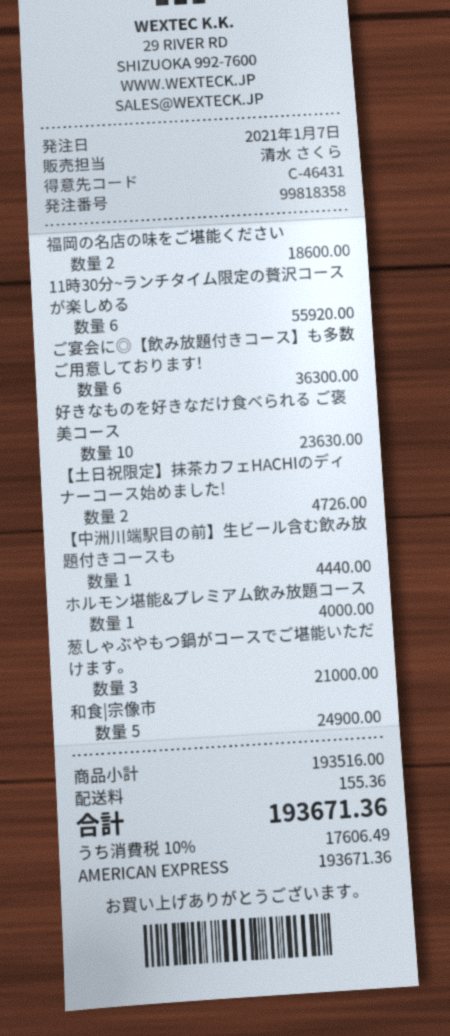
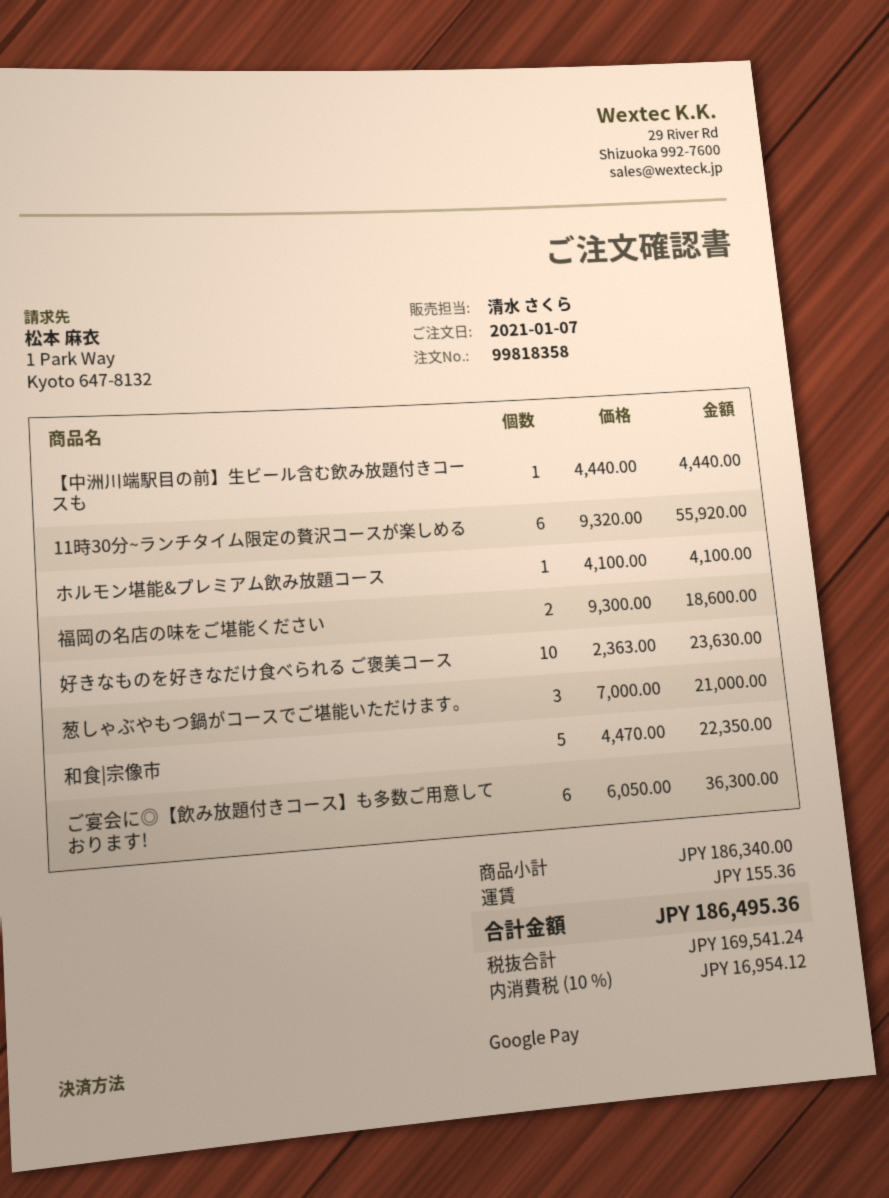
payment method: American Express -> Google Pay
【土日祝限定】抹茶カフェHACHIのディナーコース始めました!: 2 for 4726.00 -> none
ホルモン堪能&プレミアム飲み放題コース: 1 for 4000.00 -> 1 for 4100.00
和食|宗像市: 5 for 24900.00 -> 5 for 22350.00
subtotal: 193516.00 -> 186340.00
tax: 10% = 17606.49 -> 10% = 16954.12
total: 193671.36 -> 186495.36

